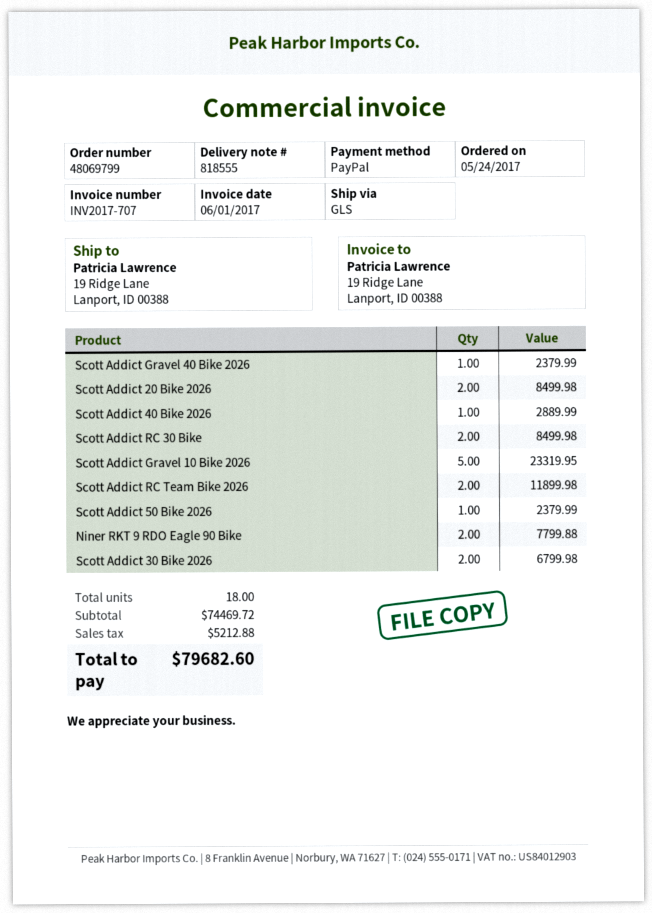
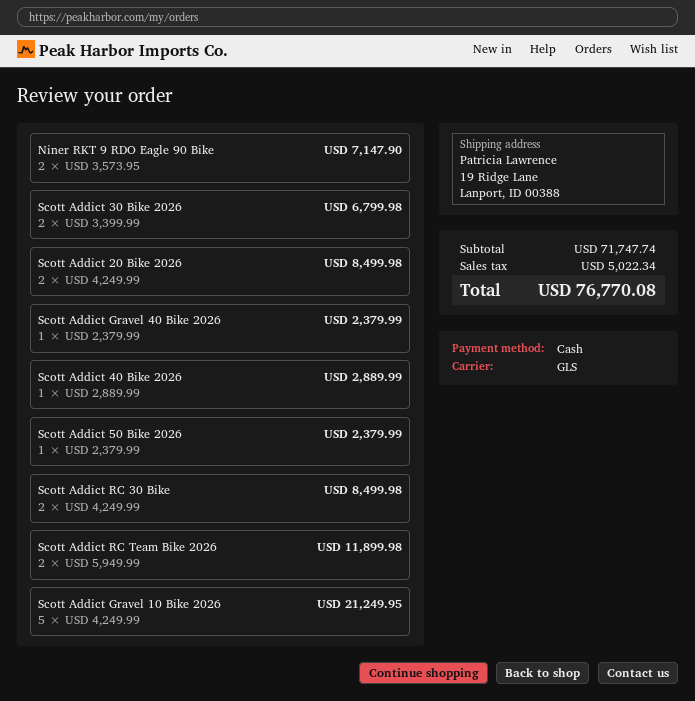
payment method: PayPal -> cash
Scott Addict Gravel 10 Bike 2026: 5 for 23319.95 -> 5 for 21249.95
Niner RKT 9 RDO Eagle 90 Bike: 2 for 7799.88 -> 2 for 7147.90
subtotal: 74469.72 -> 71747.74
tax: 5212.88 -> 5022.34
total: 79682.60 -> 76770.08

